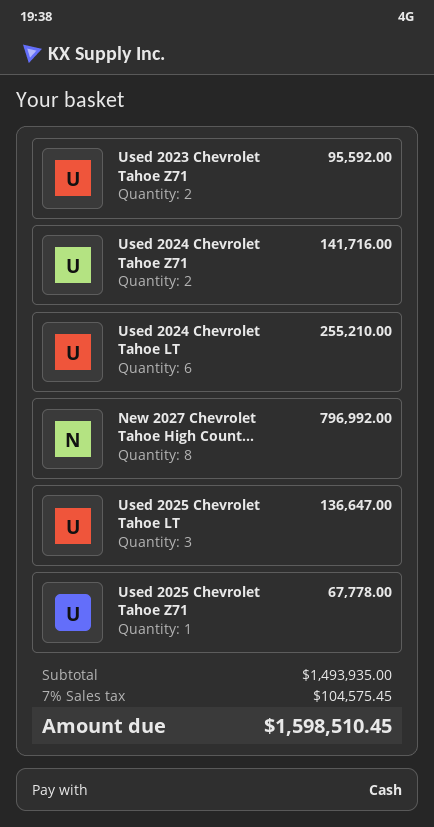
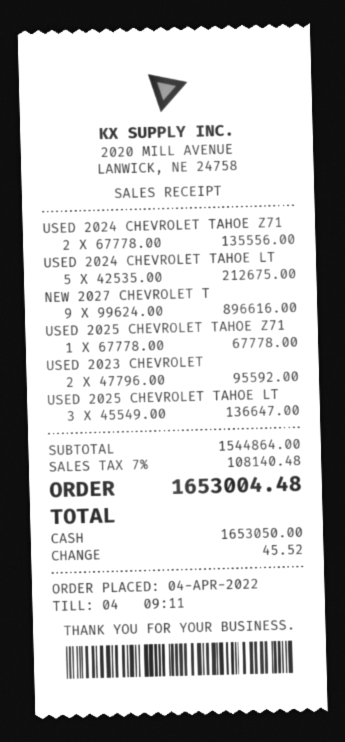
Used 2024 Chevrolet Tahoe Z71: 2 for 141716.00 -> 2 for 135556.00
Used 2024 Chevrolet Tahoe LT: 6 for 255210.00 -> 5 for 212675.00
New 2027 Chevrolet Tahoe High Count...: 8 for 796992.00 -> 9 for 896616.00
subtotal: 1493935.00 -> 1544864.00
tax: 7% = 104575.45 -> 7% = 108140.48
total: 1598510.45 -> 1653004.48

